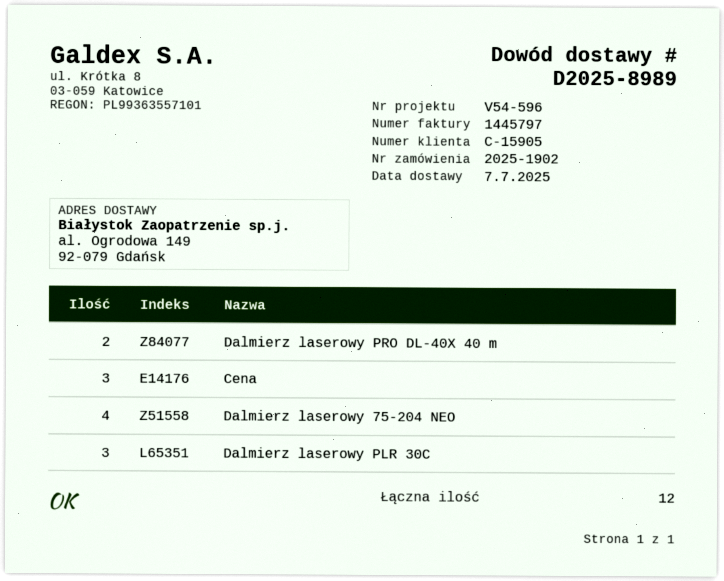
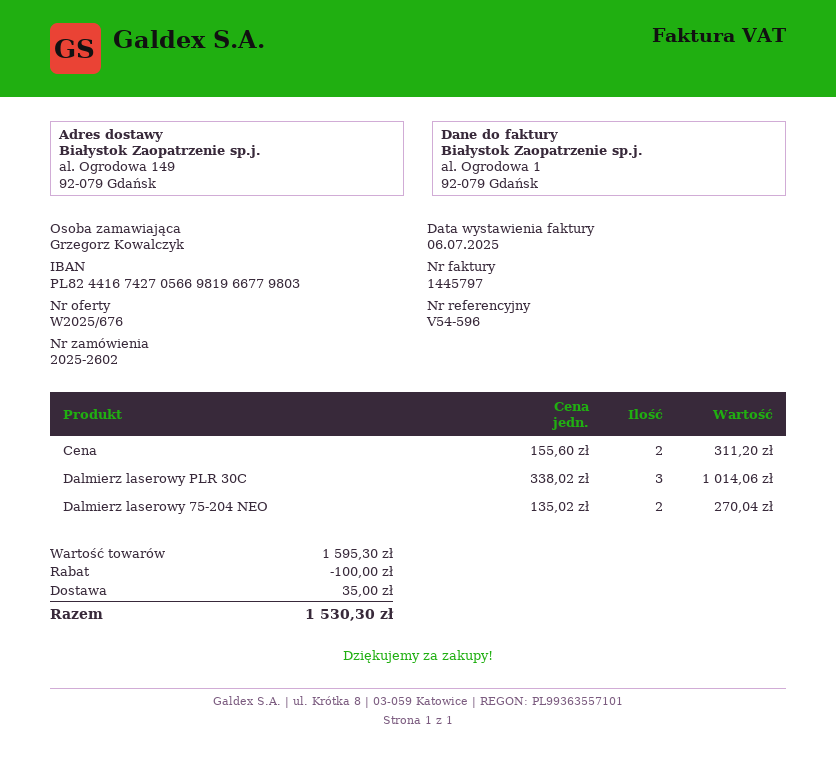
order number: 2025-1902 -> 2025-2602
Dalmierz laserowy PRO DL-40X 40 m: 2 -> none
Cena: 3 -> 2
Dalmierz laserowy 75-204 NEO: 4 -> 2

